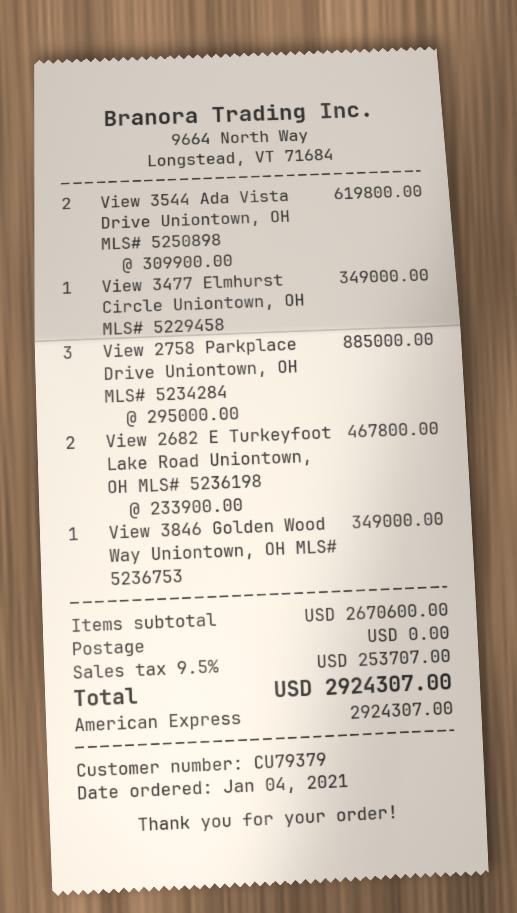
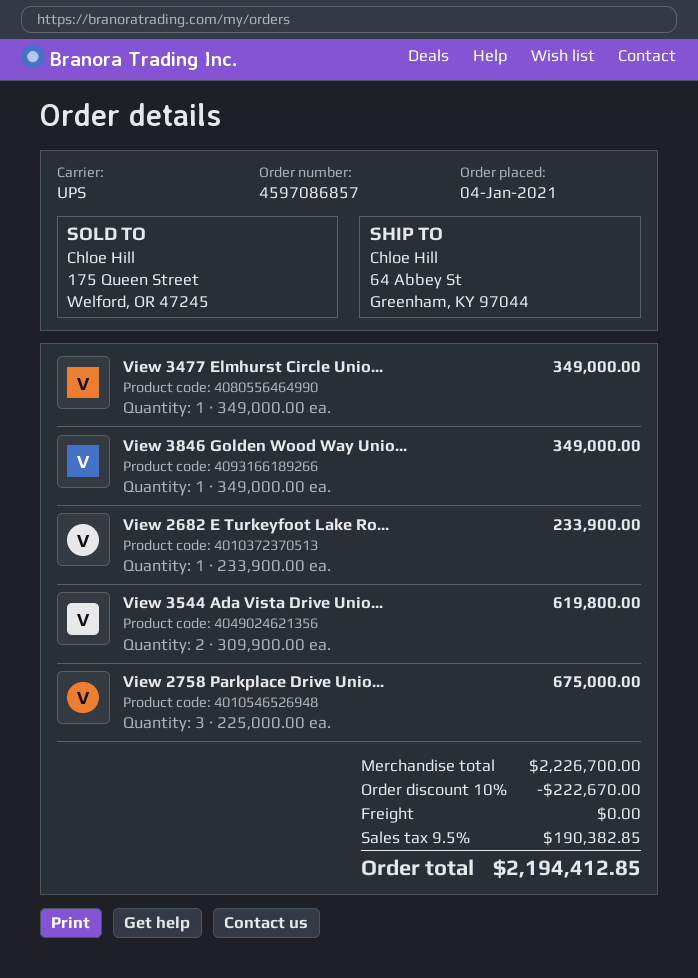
View 2758 Parkplace Drive Uniontown, OH MLS# 5234284: 3 x 295000.00 = 885000.00 -> 3 x 225000.00 = 675000.00
View 2682 E Turkeyfoot Lake Road Uniontown, OH MLS# 5236198: 2 x 233900.00 = 467800.00 -> 1 x 233900.00 = 233900.00
subtotal: 2670600.00 -> 2226700.00
discount: none -> 10% = 222670.00
tax: 9.5% = 253707.00 -> 9.5% = 190382.85
total: 2924307.00 -> 2194412.85

